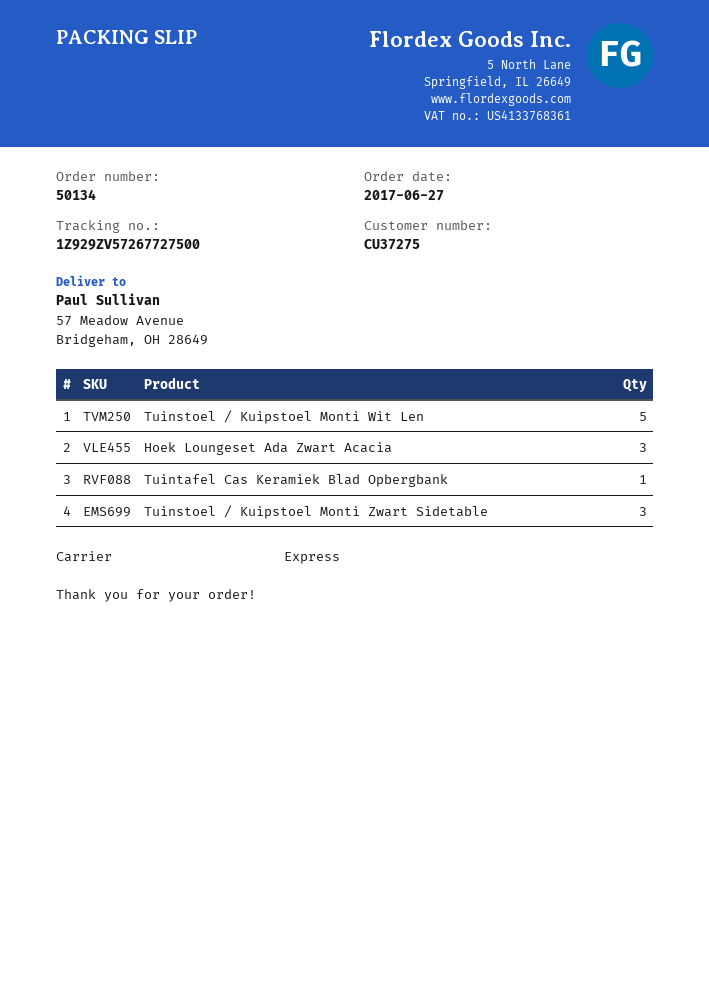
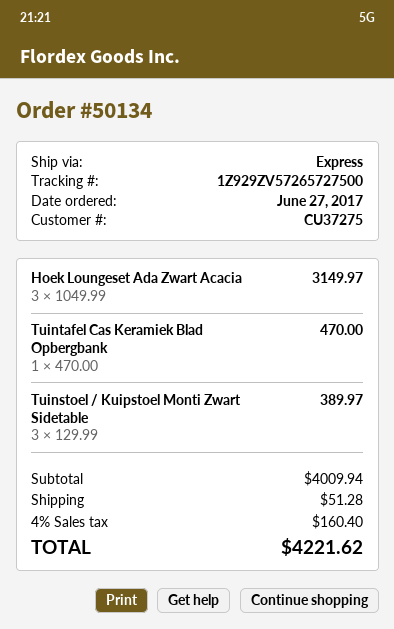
tracking number: 1Z929ZV57267727500 -> 1Z929ZV57265727500
Tuinstoel / Kuipstoel Monti Wit Len: 5 -> none

